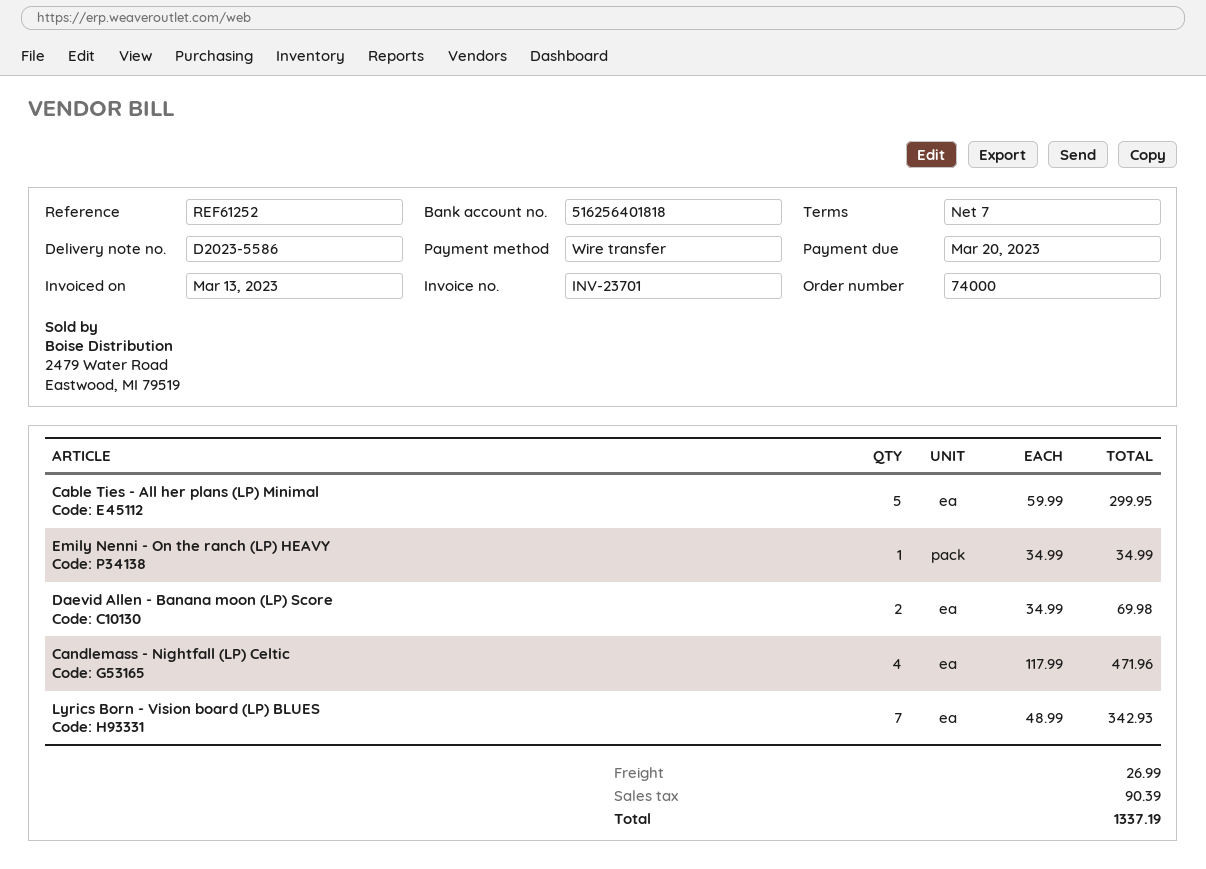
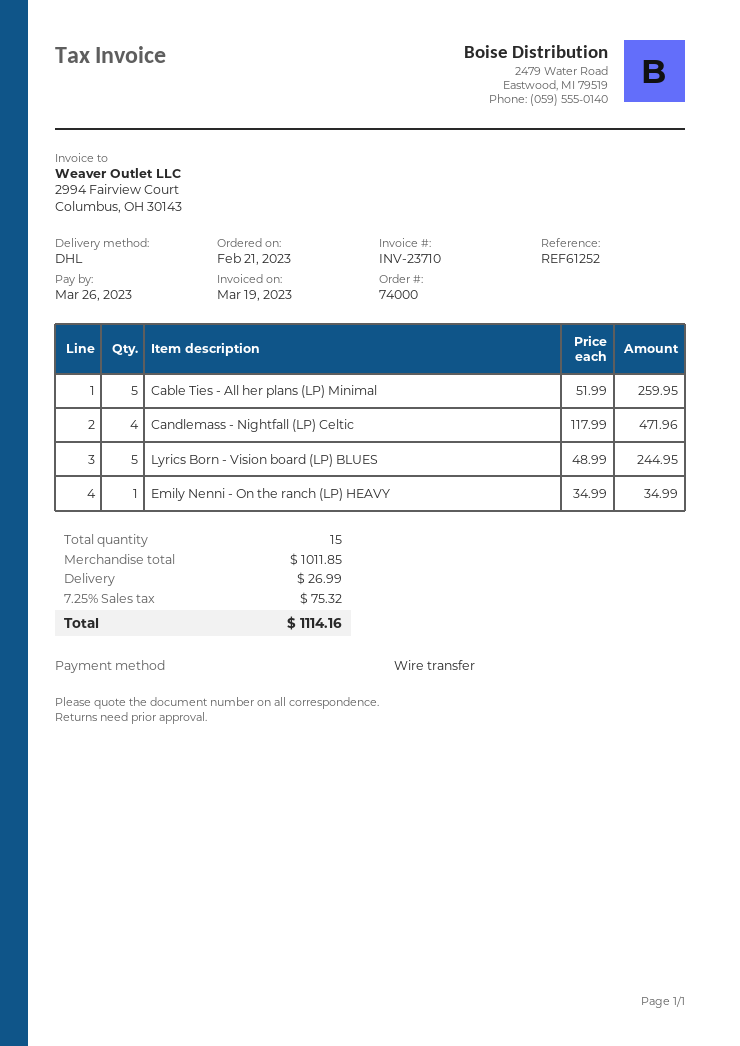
invoice number: INV-23701 -> INV-23710
invoice date: 2023-03-13 -> 2023-03-19
due date: 2023-03-20 -> 2023-03-26
Cable Ties - All her plans (LP) Minimal: 5 x 59.99 = 299.95 -> 5 x 51.99 = 259.95
Daevid Allen - Banana moon (LP) Score: 2 x 34.99 = 69.98 -> none
Lyrics Born - Vision board (LP) BLUES: 7 x 48.99 = 342.93 -> 5 x 48.99 = 244.95
tax: 90.39 -> 75.32
total: 1337.19 -> 1114.16

